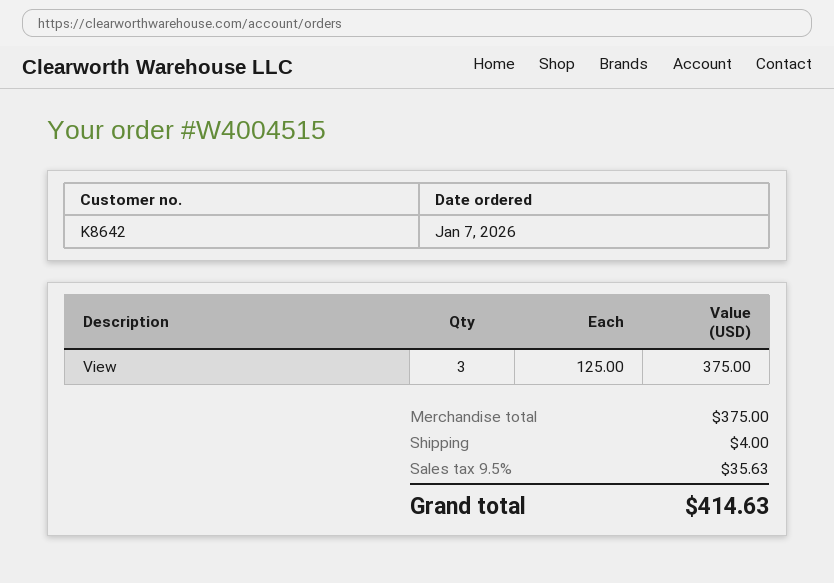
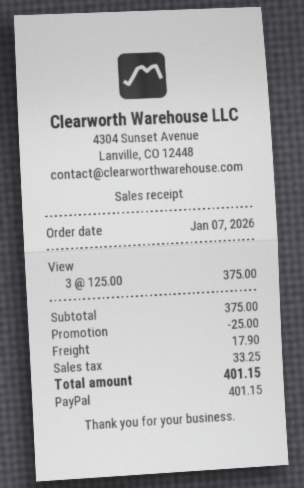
discount: none -> 25.00
shipping: 4.00 -> 17.90
tax: 35.63 -> 33.25
total: 414.63 -> 401.15

